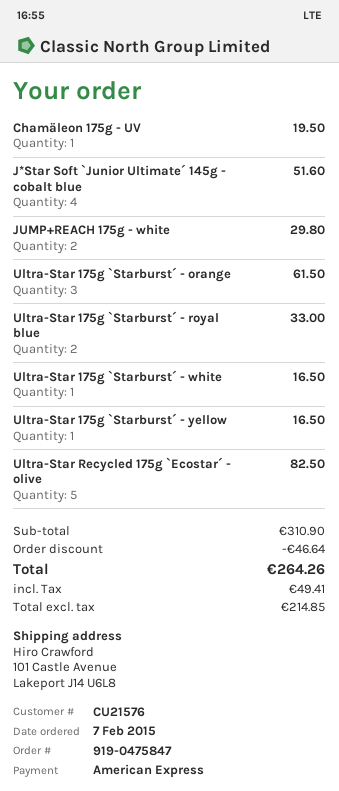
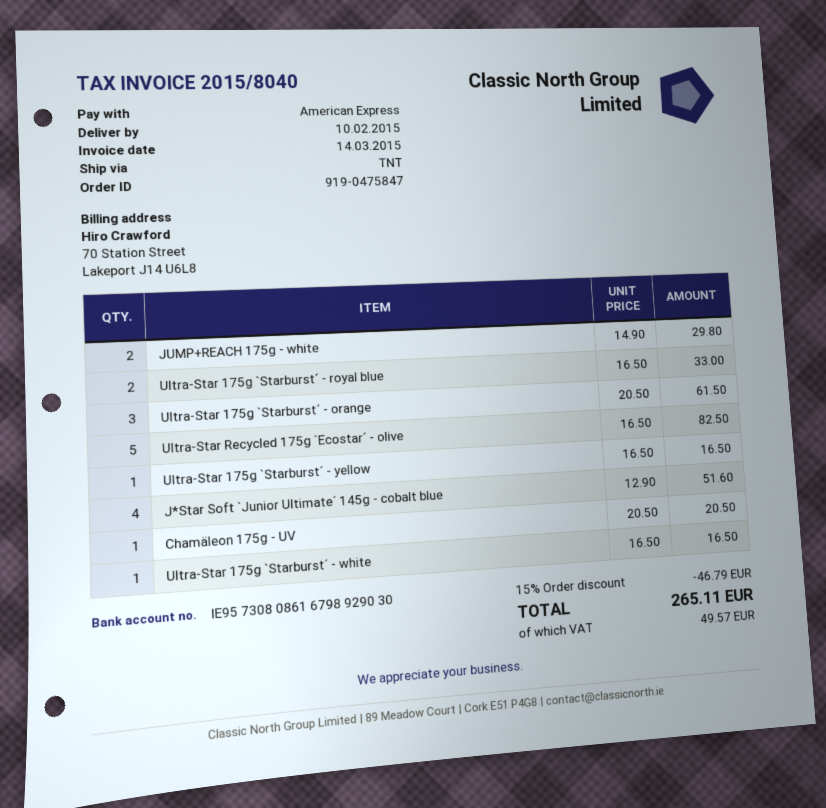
Chamäleon 175g - UV: 1 for 19.50 -> 1 for 20.50
discount: 46.64 -> 46.79
tax: 49.41 -> 49.57
total: 264.26 -> 265.11

